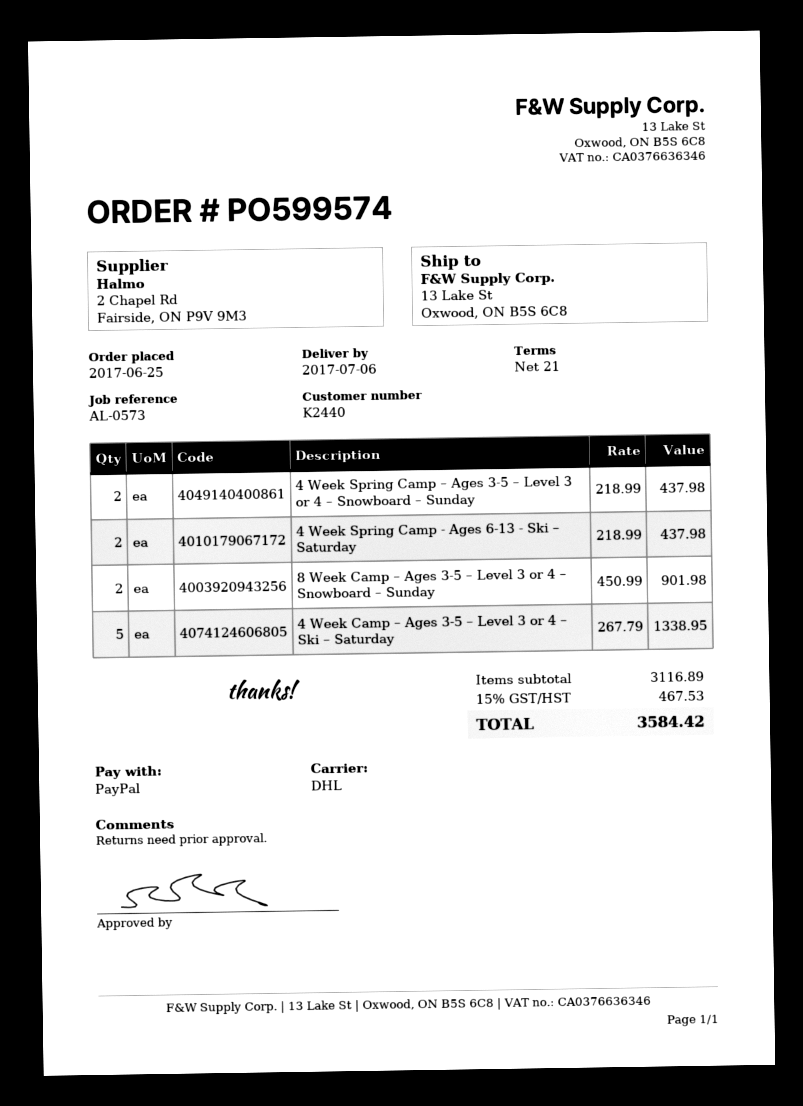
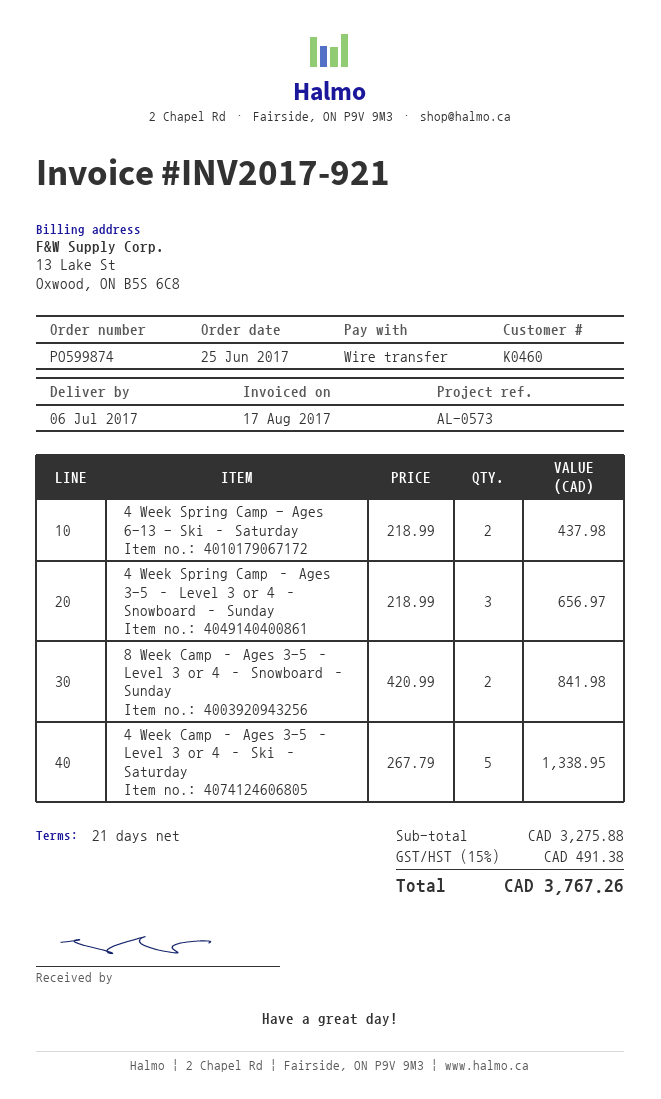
order number: PO599574 -> PO599874
customer number: K2440 -> K0460
payment method: PayPal -> bank transfer
4 Week Spring Camp – Ages 3-5 – Level 3 or 4 – Snowboard – Sunday: 2 x 218.99 = 437.98 -> 3 x 218.99 = 656.97
8 Week Camp – Ages 3-5 – Level 3 or 4 – Snowboard – Sunday: 2 x 450.99 = 901.98 -> 2 x 420.99 = 841.98
subtotal: 3116.89 -> 3275.88
tax: 15% = 467.53 -> 15% = 491.38
total: 3584.42 -> 3767.26

